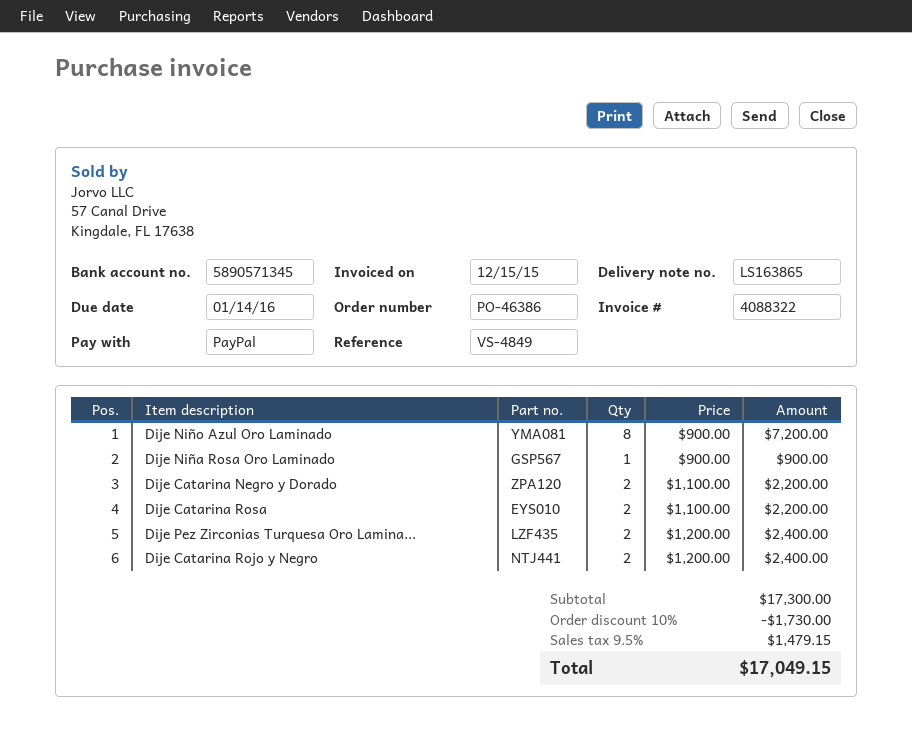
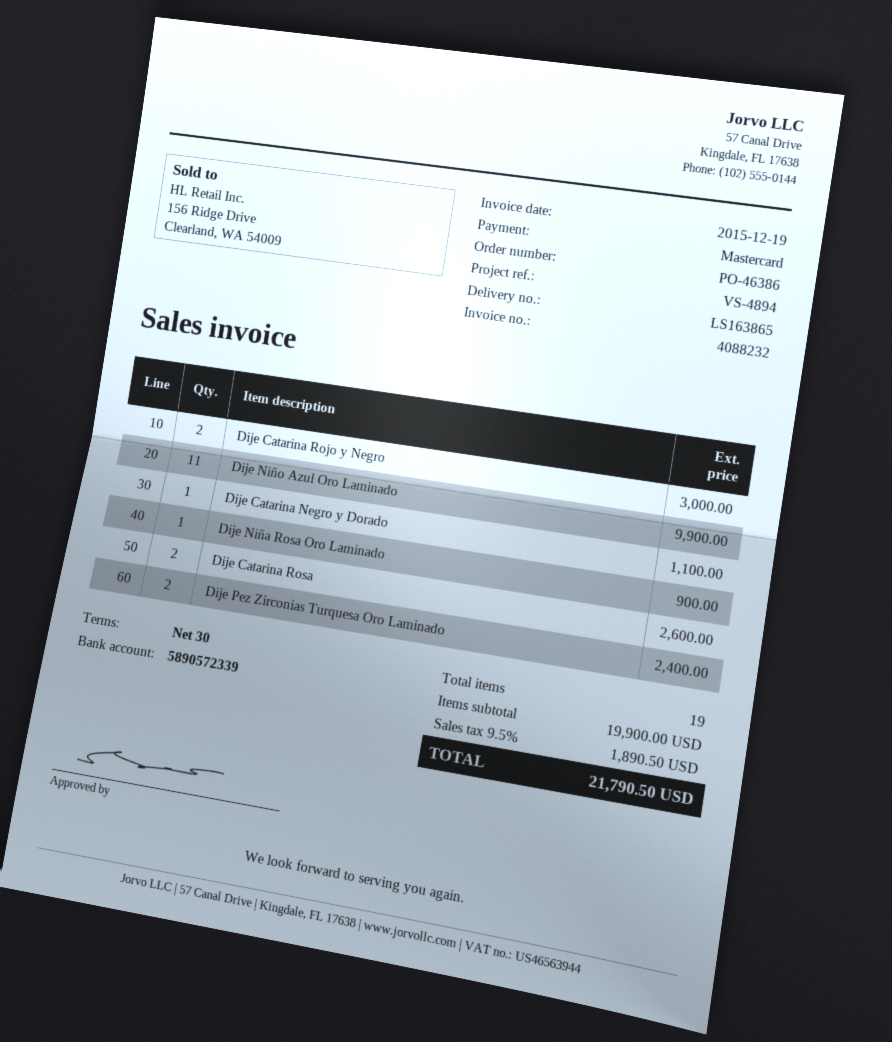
invoice number: 4088322 -> 4088232
invoice date: 2015-12-15 -> 2015-12-19
reference: VS-4849 -> VS-4894
payment method: PayPal -> Mastercard
bank account: 5890571345 -> 5890572339
Dije Niño Azul Oro Laminado: 8 for 7200.00 -> 11 for 9900.00
Dije Catarina Negro y Dorado: 2 for 2200.00 -> 1 for 1100.00
Dije Catarina Rosa: 2 for 2200.00 -> 2 for 2600.00
Dije Catarina Rojo y Negro: 2 for 2400.00 -> 2 for 3000.00
subtotal: 17300.00 -> 19900.00
discount: 10% = 1730.00 -> none
tax: 9.5% = 1479.15 -> 9.5% = 1890.50
total: 17049.15 -> 21790.50

